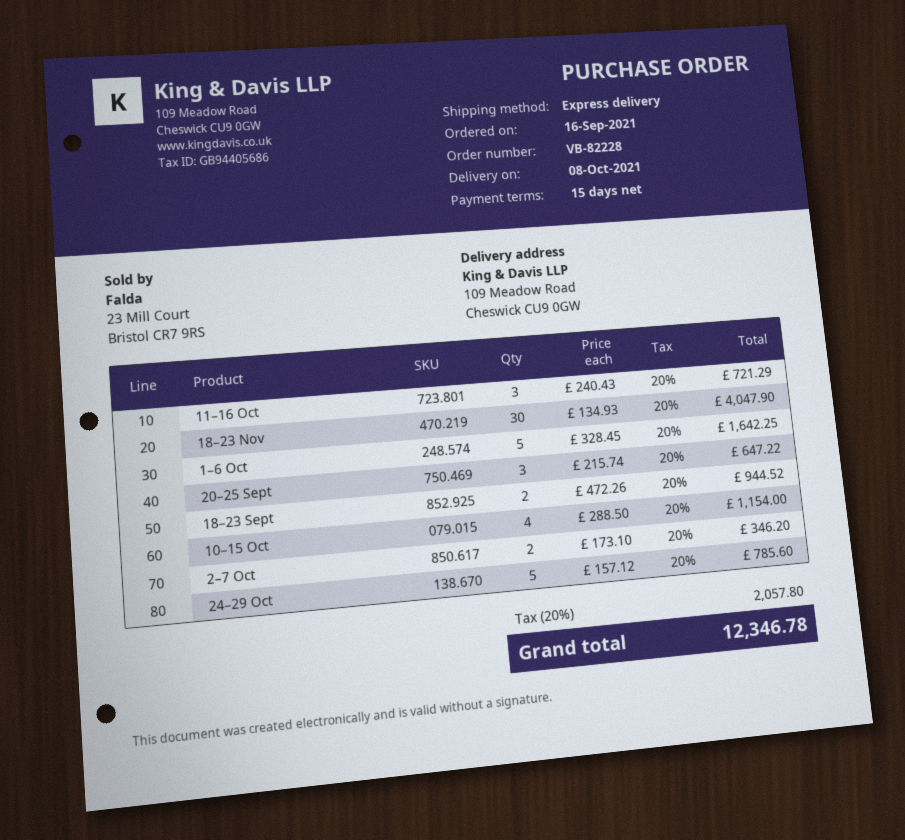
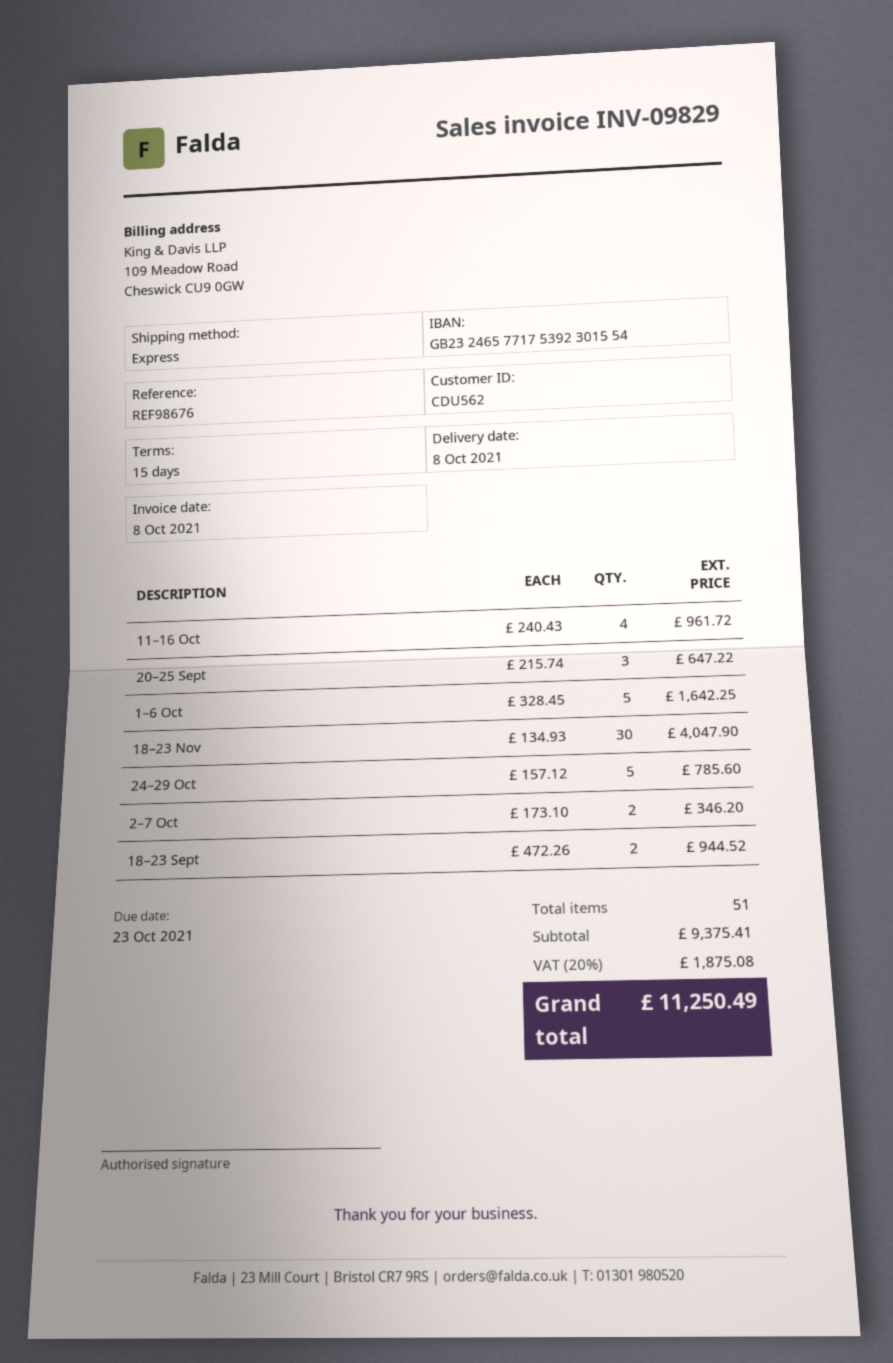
11–16 Oct: 3 x 240.43 = 721.29 -> 4 x 240.43 = 961.72
10–15 Oct: 4 x 288.50 = 1154.00 -> none
tax: 20% = 2057.80 -> 20% = 1875.08
total: 12346.78 -> 11250.49

